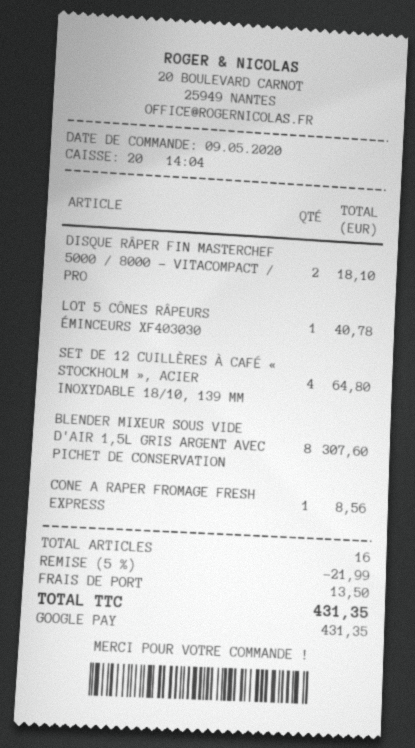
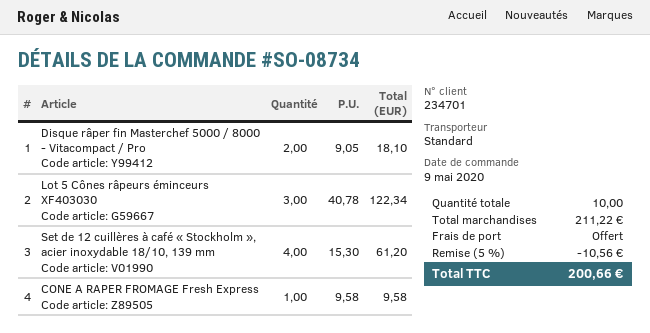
LOT 5 CÔNES RÂPEURS ÉMINCEURS XF403030: 1 for 40.78 -> 3 for 122.34
SET DE 12 CUILLÈRES À CAFÉ « STOCKHOLM », ACIER INOXYDABLE 18/10, 139 MM: 4 for 64.80 -> 4 for 61.20
BLENDER MIXEUR SOUS VIDE D'AIR 1,5L GRIS ARGENT AVEC PICHET DE CONSERVATION: 8 for 307.60 -> none
CONE A RAPER FROMAGE FRESH EXPRESS: 1 for 8.56 -> 1 for 9.58
total quantity: 16 -> 10
discount: 5% = 21.99 -> 5% = 10.56
shipping: 13.50 -> 0.00
total: 431.35 -> 200.66

